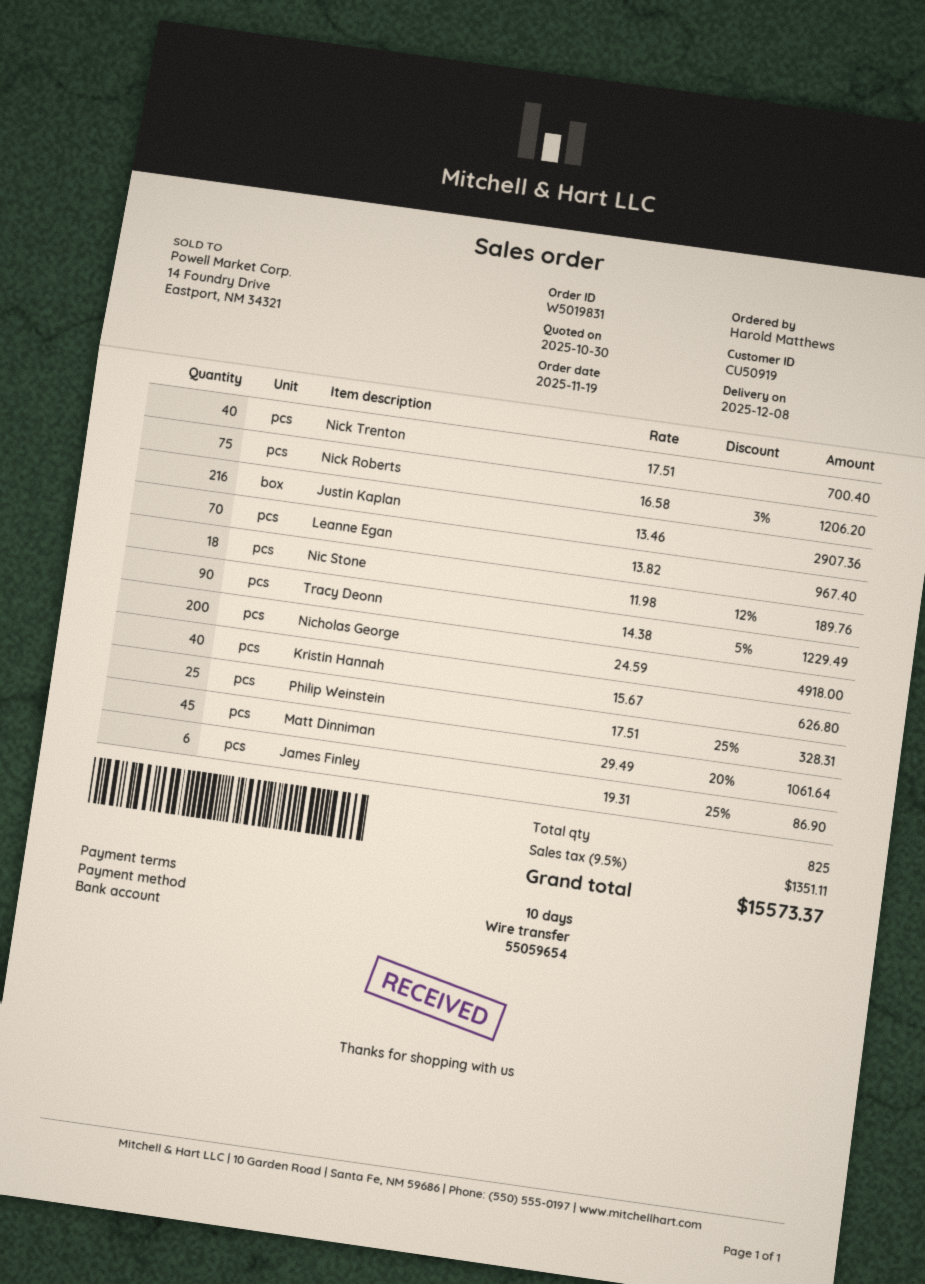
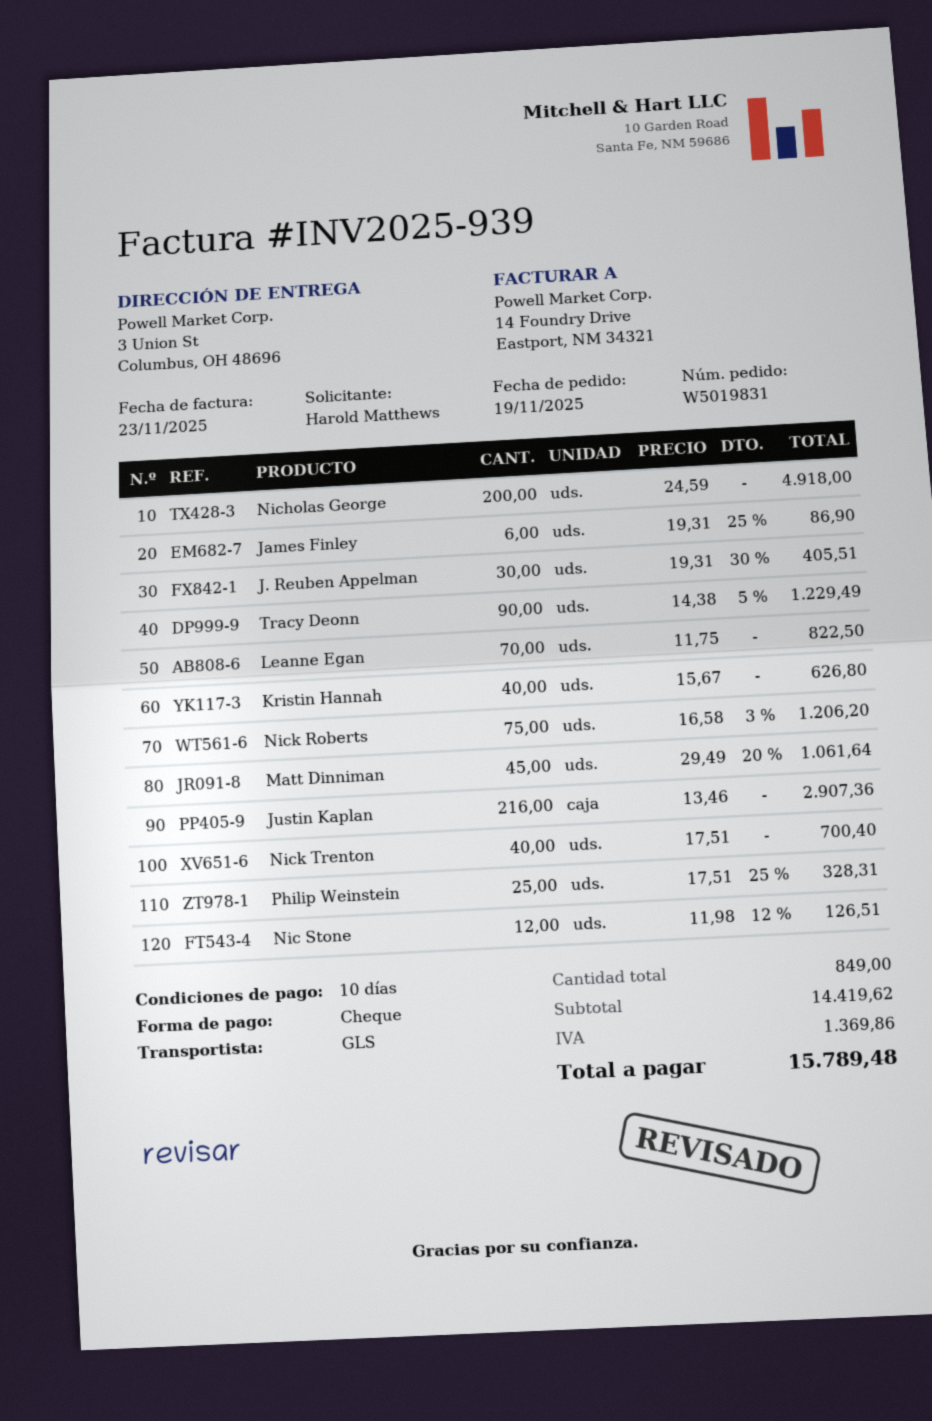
payment method: bank transfer -> cheque
Leanne Egan: 70 x 13.82 = 967.40 -> 70 x 11.75 = 822.50
Nic Stone: 18 x 11.98 - 12% = 189.76 -> 12 x 11.98 - 12% = 126.51
J. Reuben Appelman: none -> 30 x 19.31 - 30% = 405.51
total quantity: 825 -> 849
tax: 1351.11 -> 1369.86
total: 15573.37 -> 15789.48

